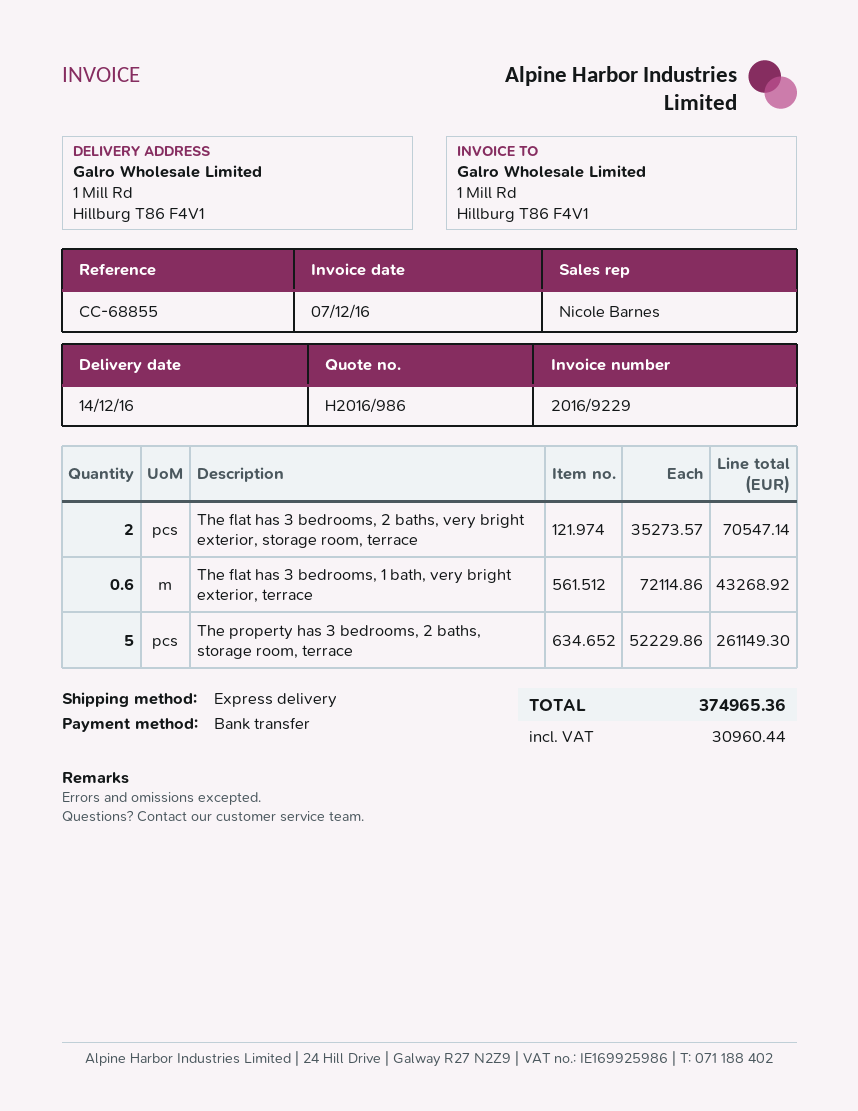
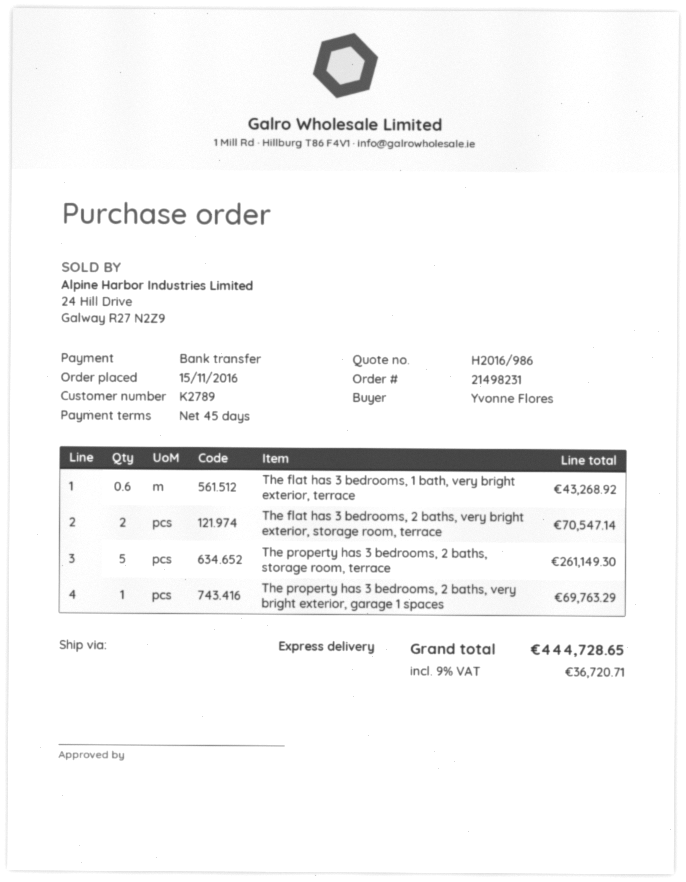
The property has 3 bedrooms, 2 baths, very bright exterior, garage 1 spaces: none -> 1 for 69763.29
tax: 30960.44 -> 36720.71
total: 374965.36 -> 444728.65

